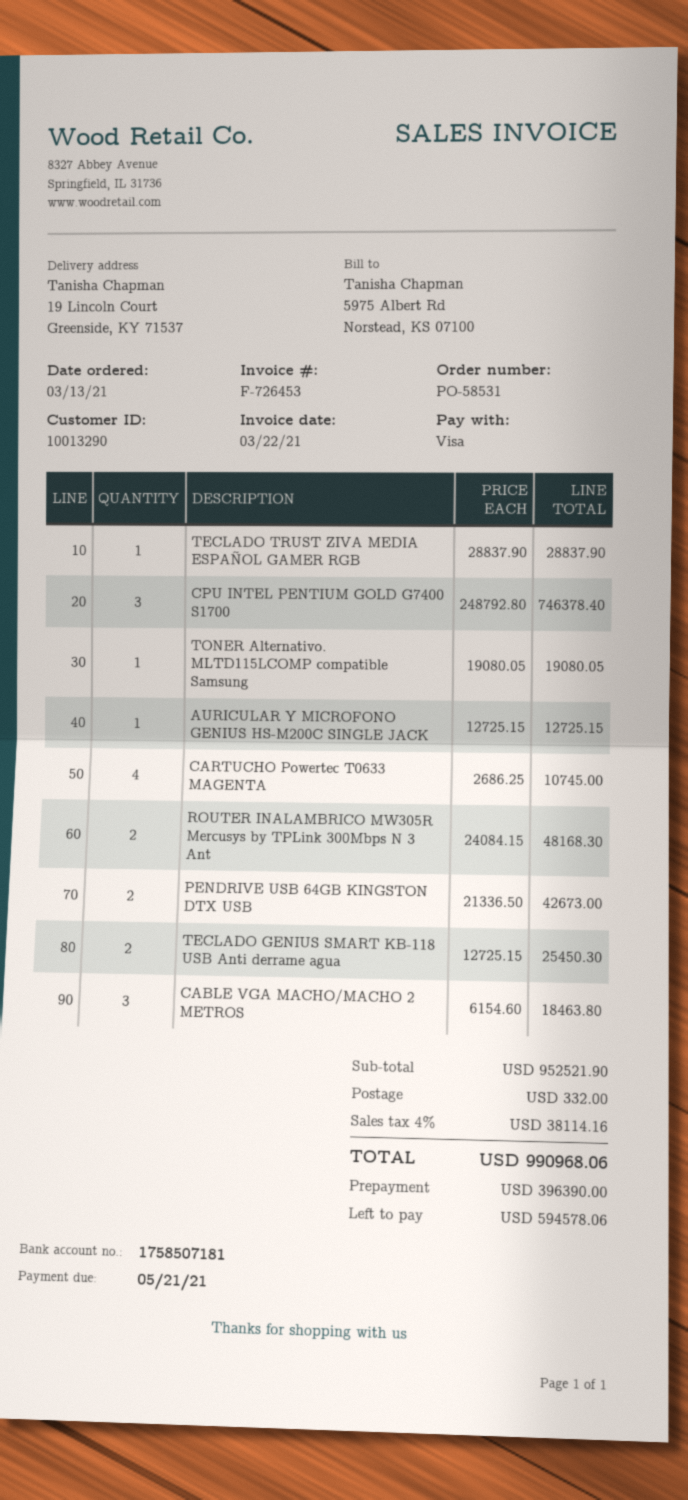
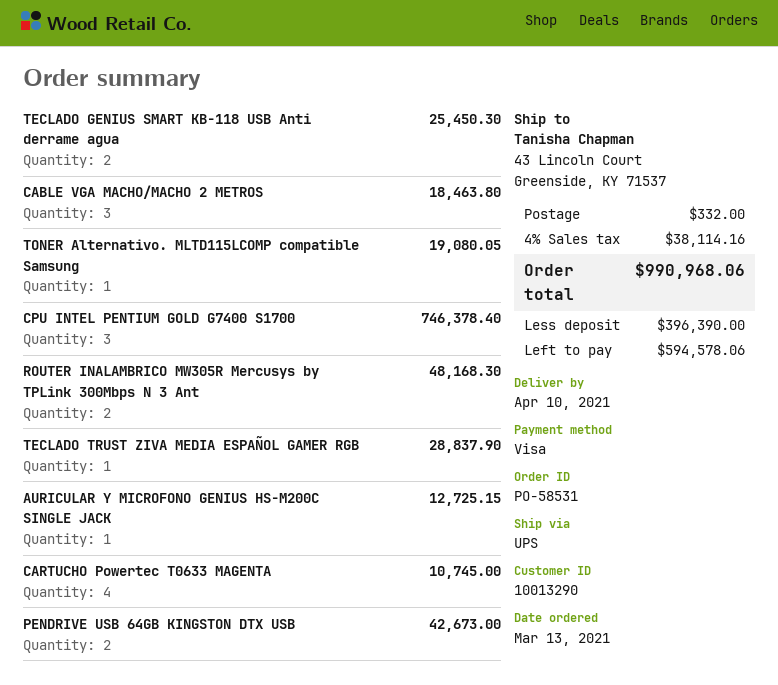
ship to: 19 Lincoln Court, Greenside, KY 71537 -> 43 Lincoln Court, Greenside, KY 71537

